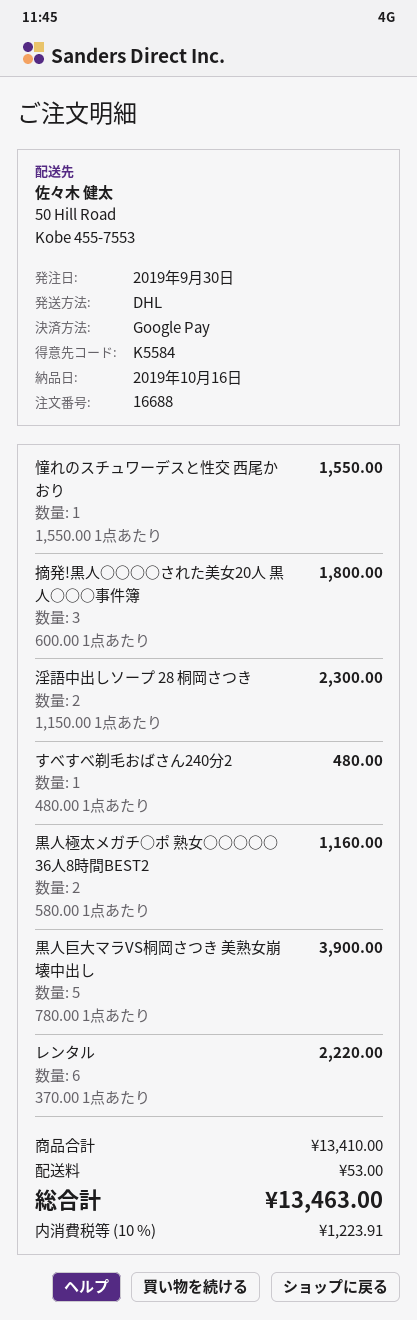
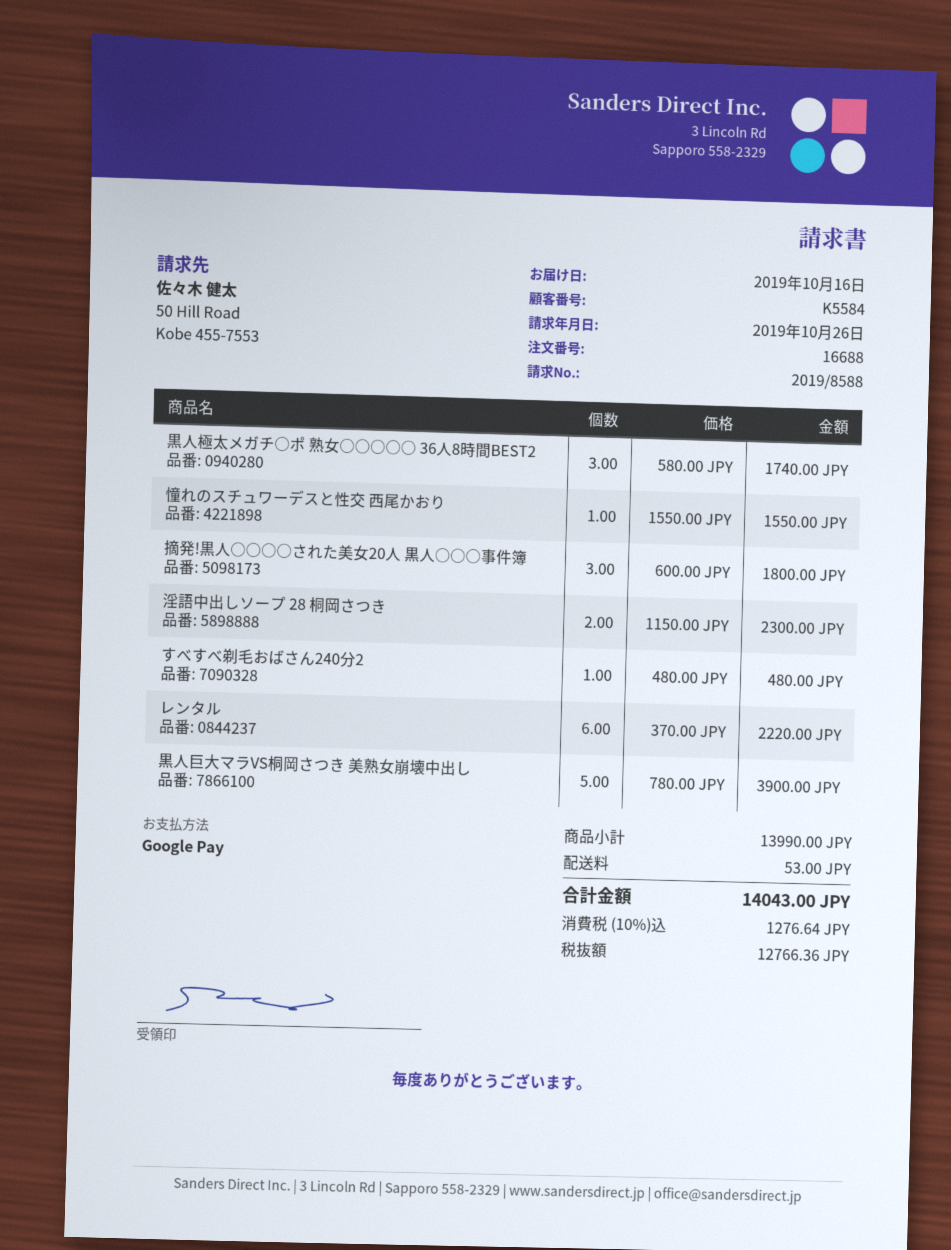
黒人極太メガチ○ポ 熟女○○○○○ 36人8時間BEST2: 2 x 580.00 = 1160.00 -> 3 x 580.00 = 1740.00
subtotal: 13410.00 -> 13990.00
tax: 10% = 1223.91 -> 10% = 1276.64
total: 13463.00 -> 14043.00

